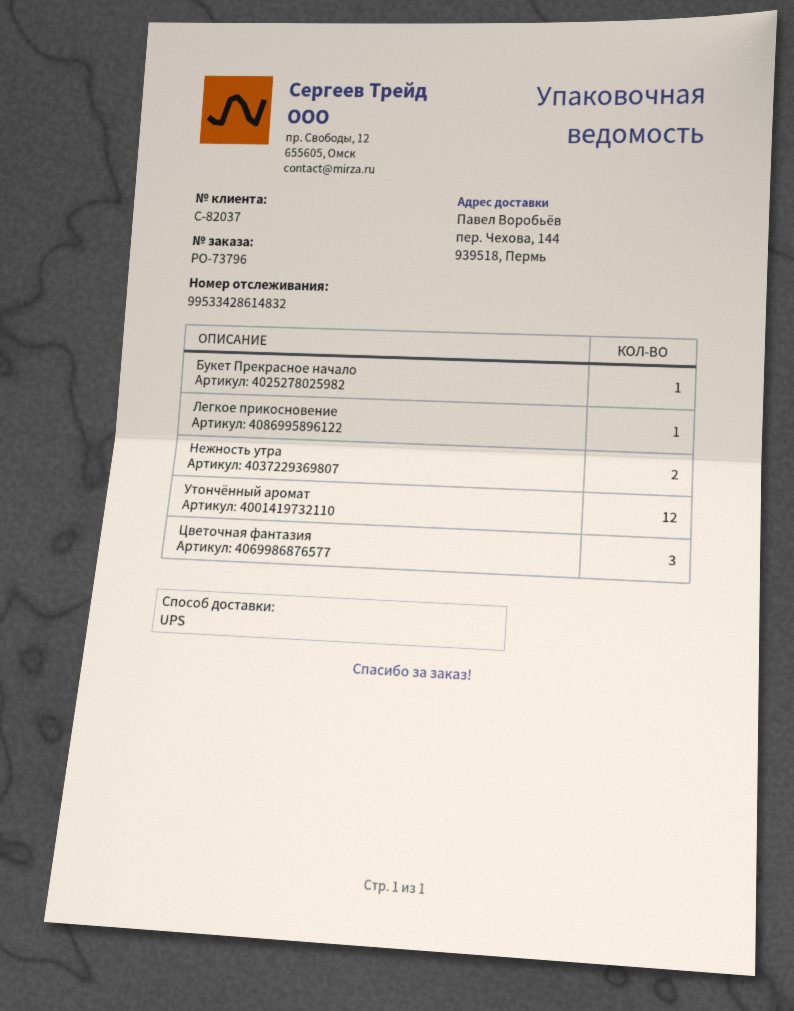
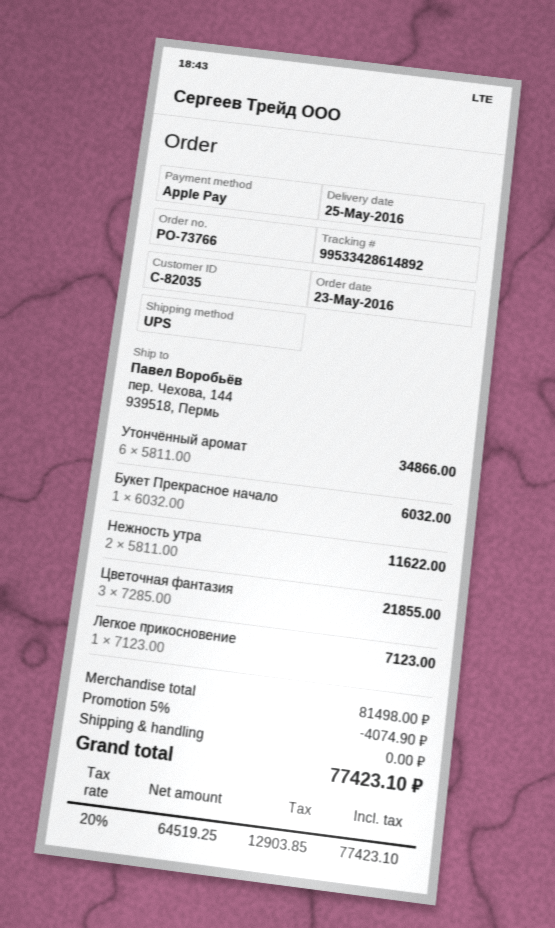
order number: PO-73796 -> PO-73766
customer number: C-82037 -> C-82035
tracking number: 99533428614832 -> 99533428614892
Утончённый аромат: 12 -> 6

